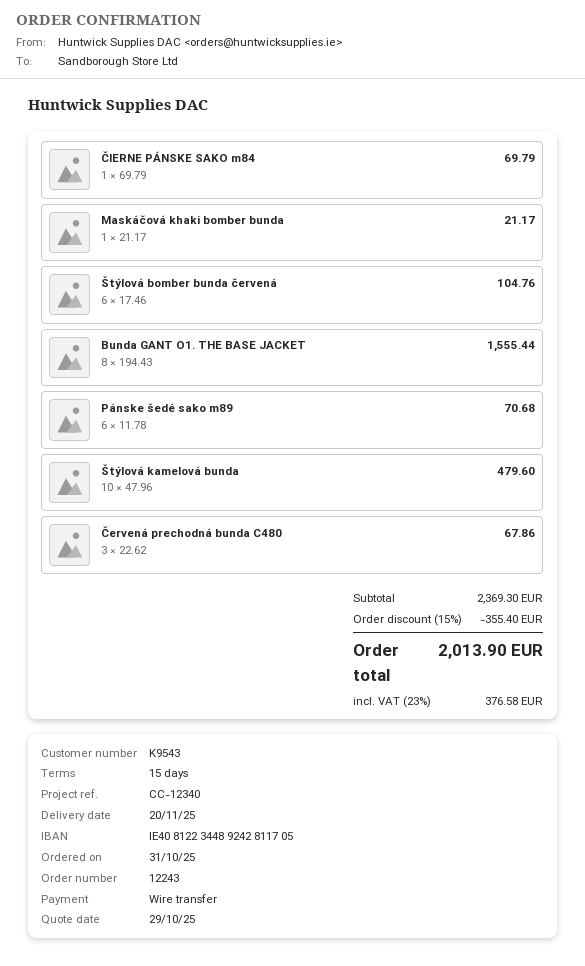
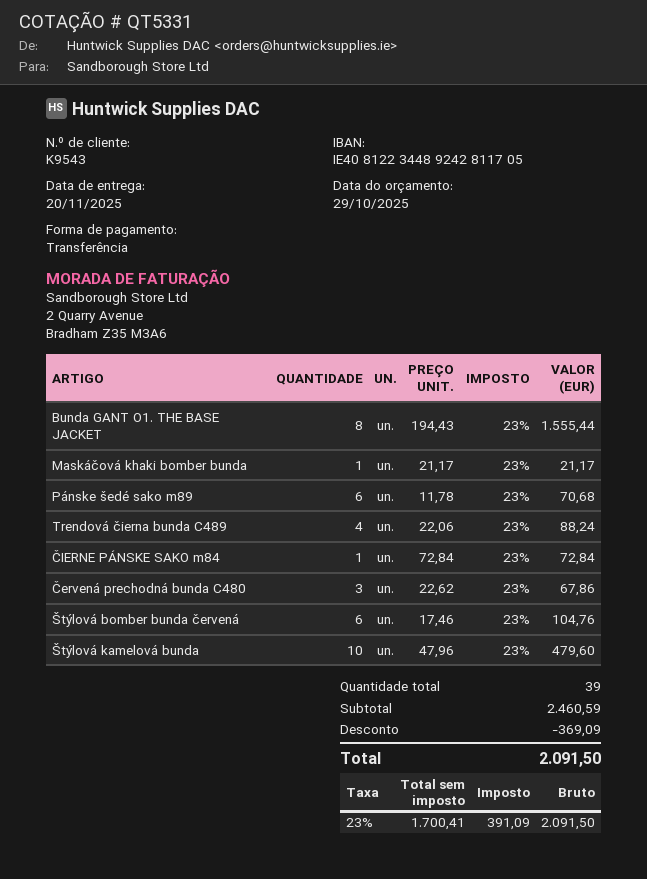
ČIERNE PÁNSKE SAKO m84: 1 x 69.79 = 69.79 -> 1 x 72.84 = 72.84
Trendová čierna bunda C489: none -> 4 x 22.06 = 88.24
subtotal: 2369.30 -> 2460.59
discount: 355.40 -> 369.09
tax: 23% = 376.58 -> 23% = 391.09
total: 2013.90 -> 2091.50

